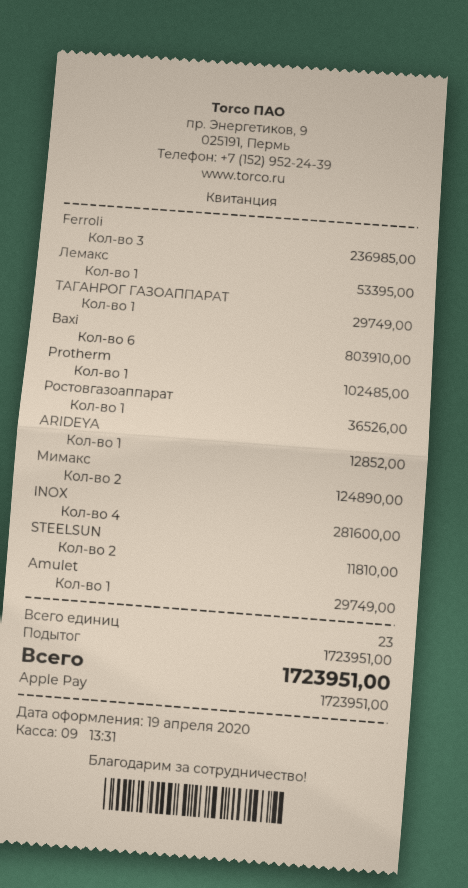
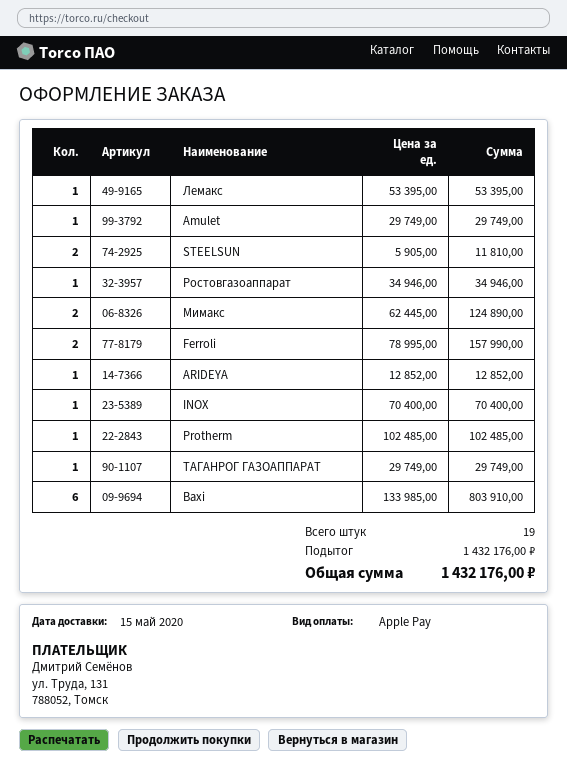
Ferroli: 3 for 236985.00 -> 2 for 157990.00
Ростовгазоаппарат: 1 for 36526.00 -> 1 for 34946.00
INOX: 4 for 281600.00 -> 1 for 70400.00
total quantity: 23 -> 19
subtotal: 1723951.00 -> 1432176.00
total: 1723951.00 -> 1432176.00

